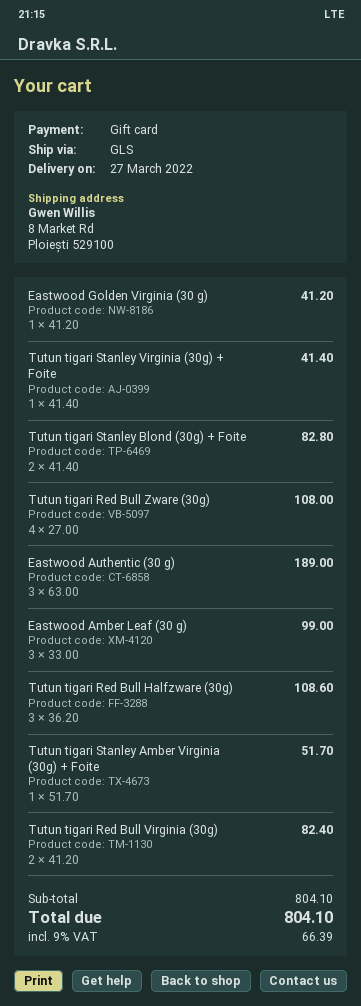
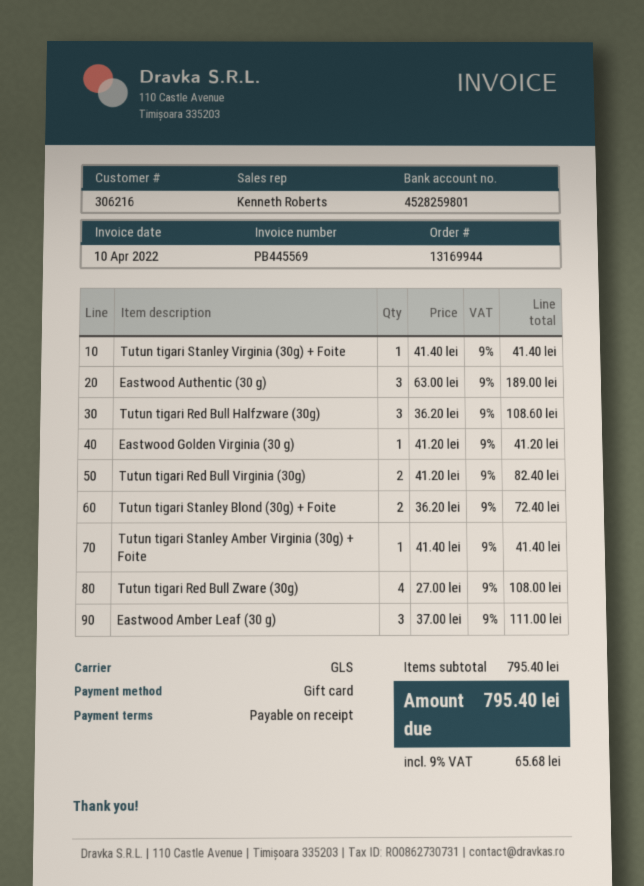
Tutun tigari Stanley Blond (30g) + Foite: 2 x 41.40 = 82.80 -> 2 x 36.20 = 72.40
Eastwood Amber Leaf (30 g): 3 x 33.00 = 99.00 -> 3 x 37.00 = 111.00
Tutun tigari Stanley Amber Virginia (30g) + Foite: 1 x 51.70 = 51.70 -> 1 x 41.40 = 41.40
subtotal: 804.10 -> 795.40
tax: 9% = 66.39 -> 9% = 65.68
total: 804.10 -> 795.40

